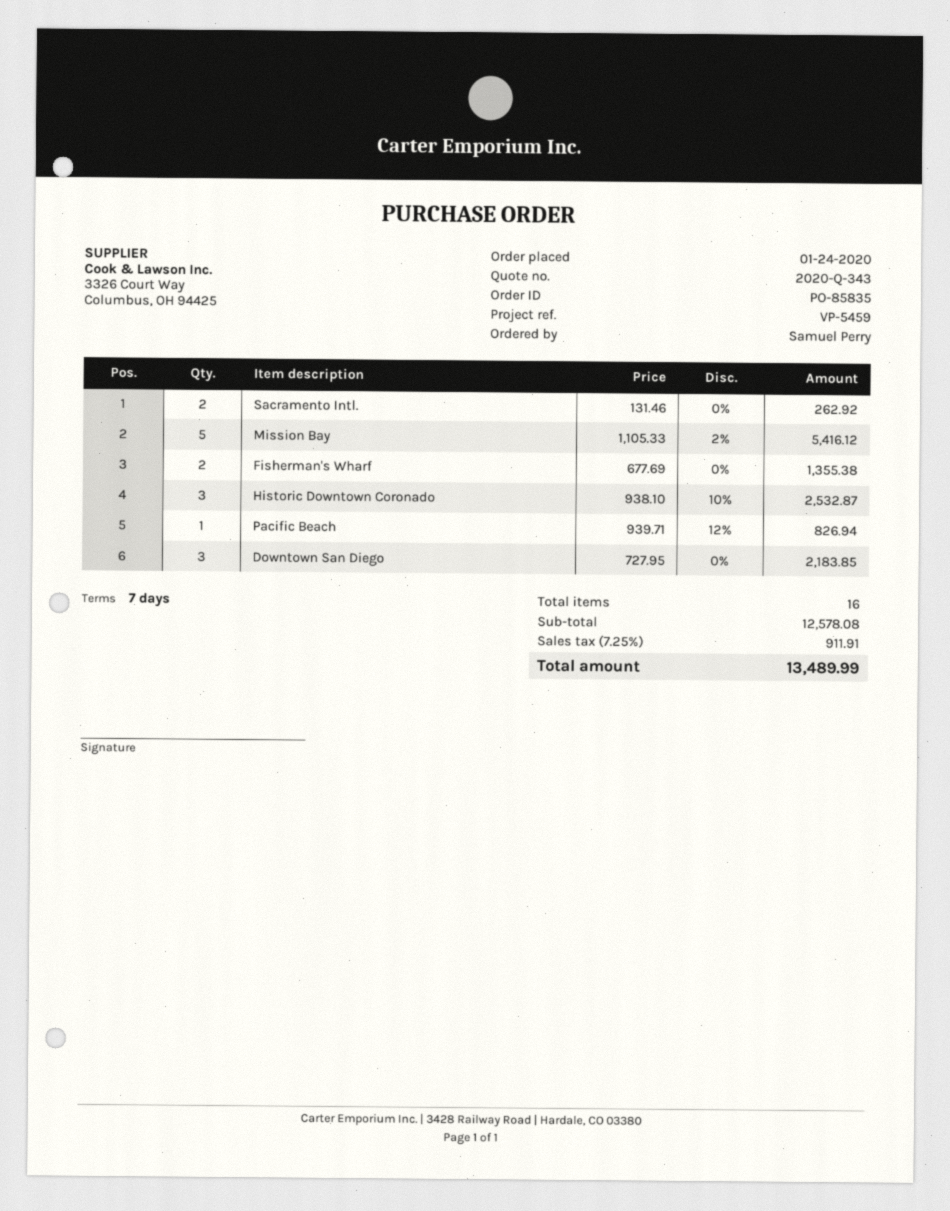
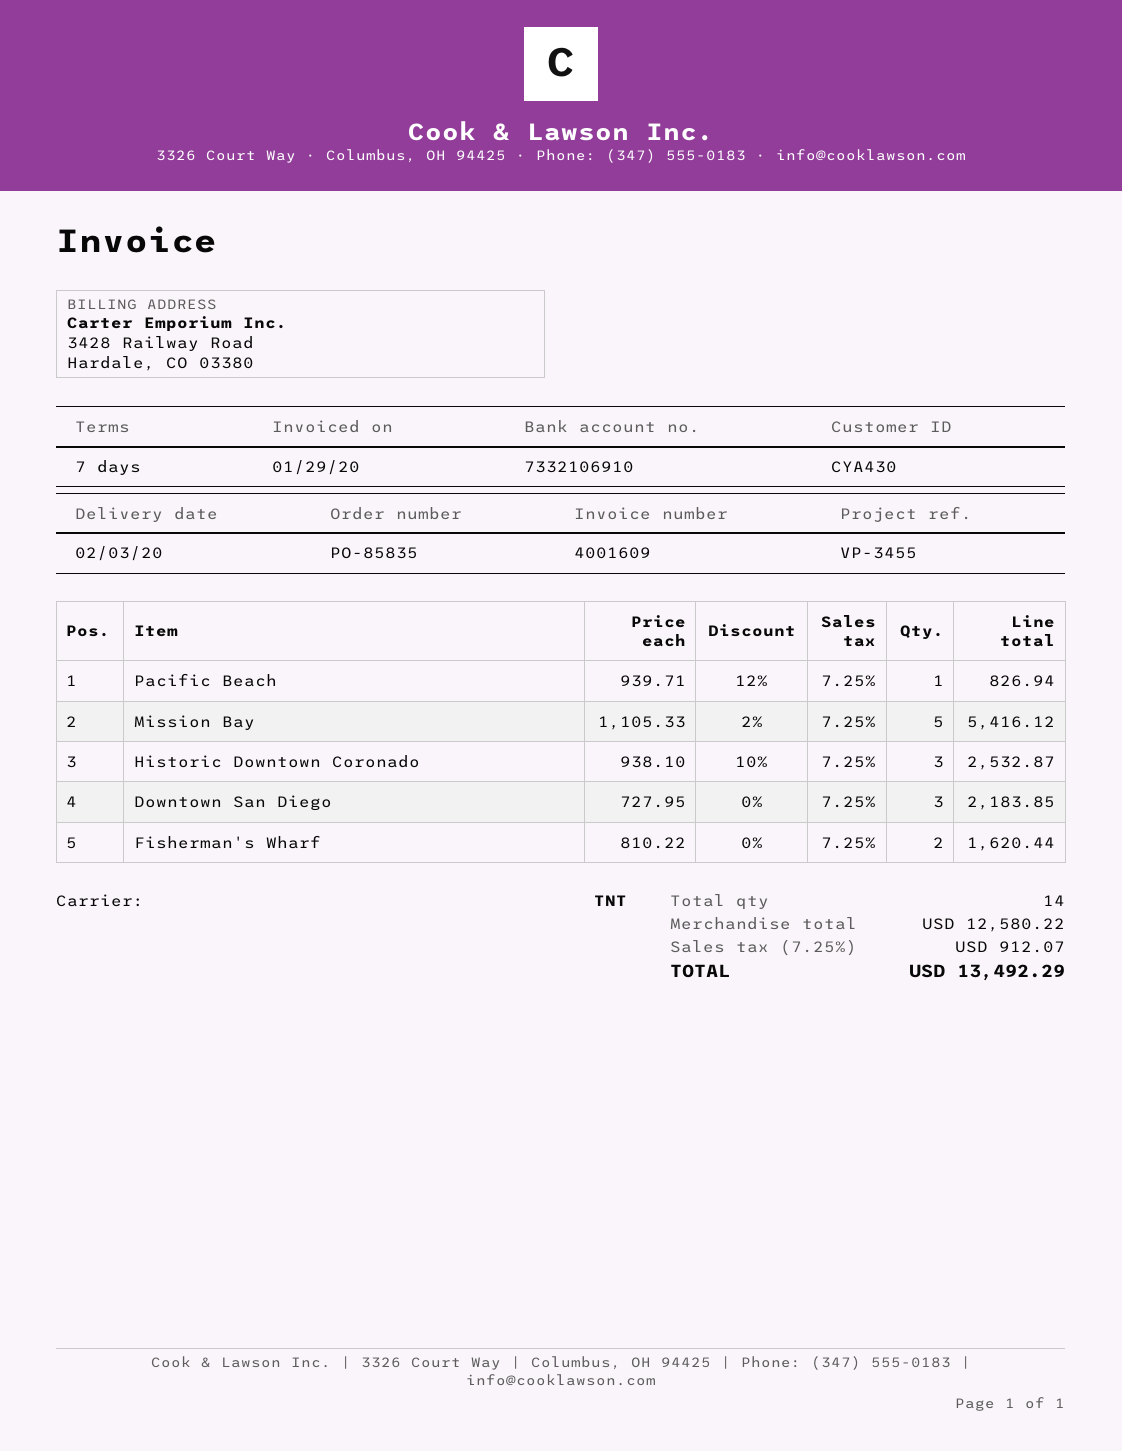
reference: VP-5459 -> VP-3455
Sacramento Intl.: 2 x 131.46 = 262.92 -> none
Fisherman's Wharf: 2 x 677.69 = 1355.38 -> 2 x 810.22 = 1620.44
total quantity: 16 -> 14
subtotal: 12578.08 -> 12580.22
tax: 7.25% = 911.91 -> 7.25% = 912.07
total: 13489.99 -> 13492.29

